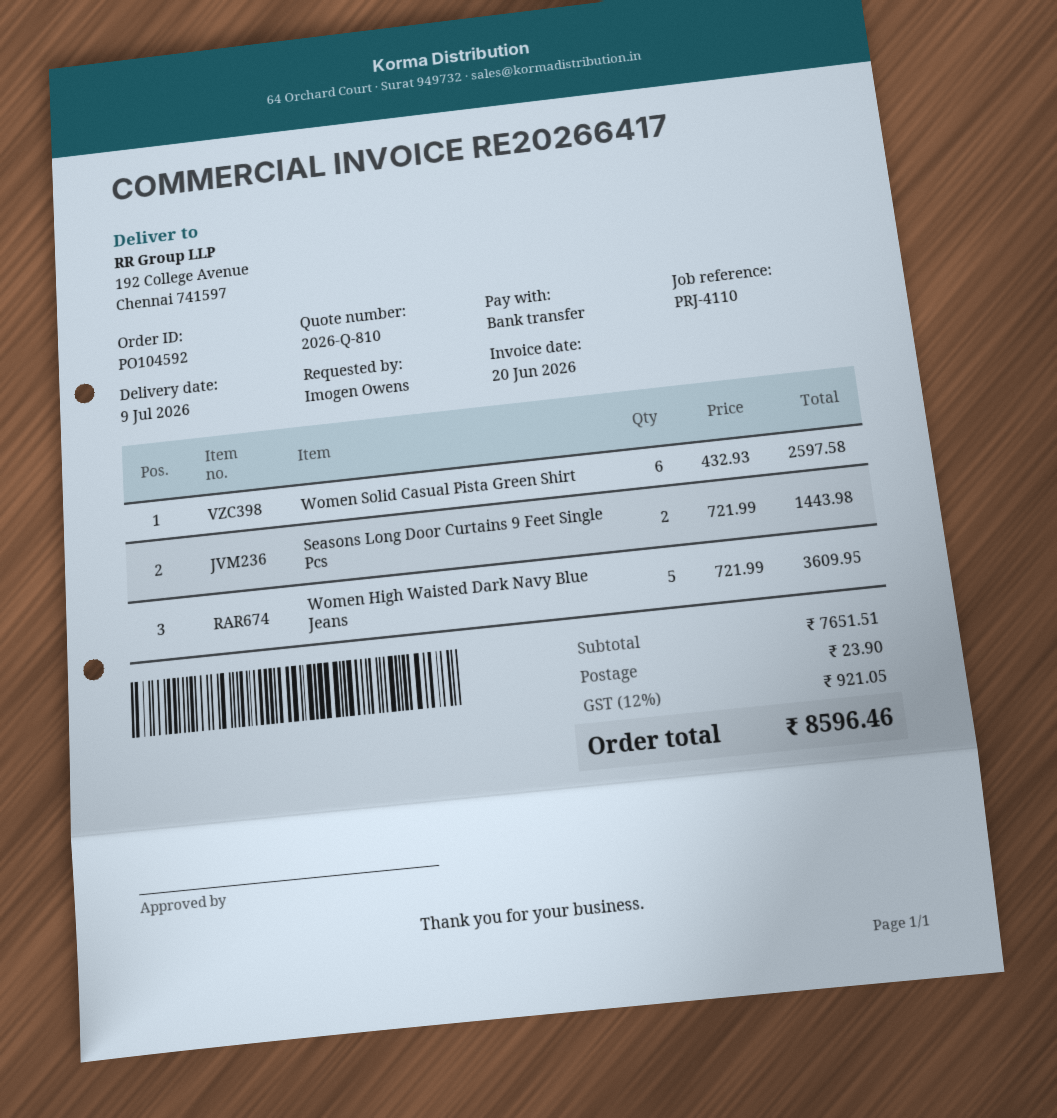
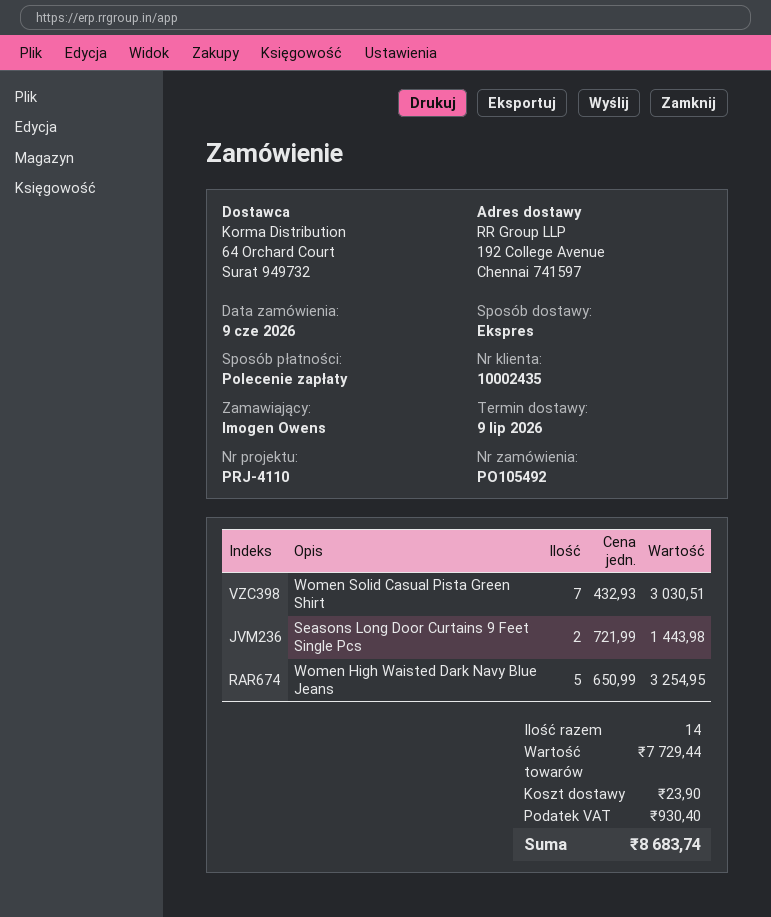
order number: PO104592 -> PO105492
payment method: bank transfer -> direct debit
Women Solid Casual Pista Green Shirt: 6 x 432.93 = 2597.58 -> 7 x 432.93 = 3030.51
Women High Waisted Dark Navy Blue Jeans: 5 x 721.99 = 3609.95 -> 5 x 650.99 = 3254.95
subtotal: 7651.51 -> 7729.44
tax: 921.05 -> 930.40
total: 8596.46 -> 8683.74

